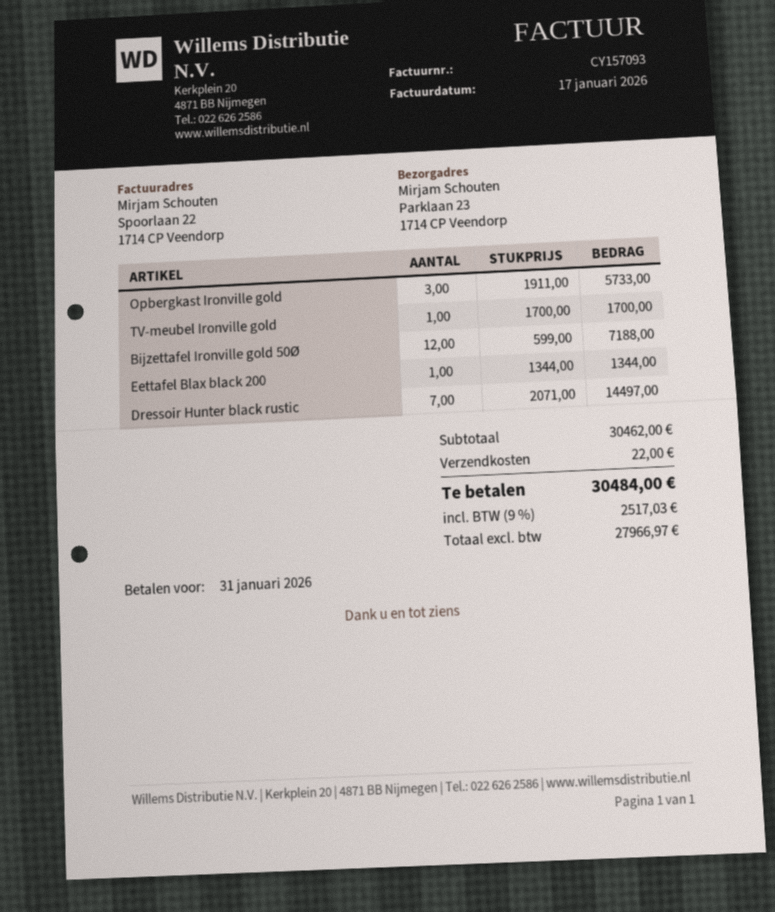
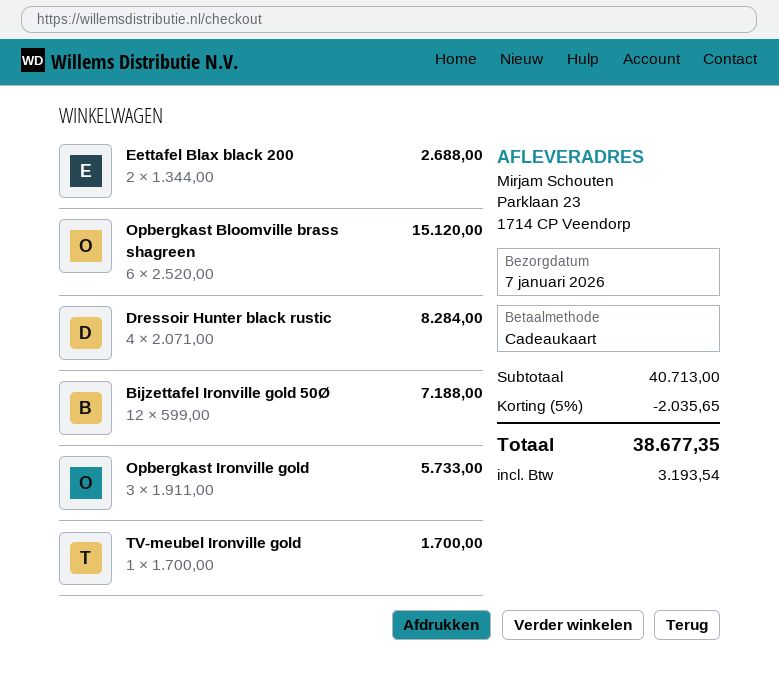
Eettafel Blax black 200: 1 x 1344.00 = 1344.00 -> 2 x 1344.00 = 2688.00
Dressoir Hunter black rustic: 7 x 2071.00 = 14497.00 -> 4 x 2071.00 = 8284.00
Opbergkast Bloomville brass shagreen: none -> 6 x 2520.00 = 15120.00
subtotal: 30462.00 -> 40713.00
discount: none -> 5% = 2035.65
shipping: 22.00 -> none
tax: 2517.03 -> 3193.54
total: 30484.00 -> 38677.35

